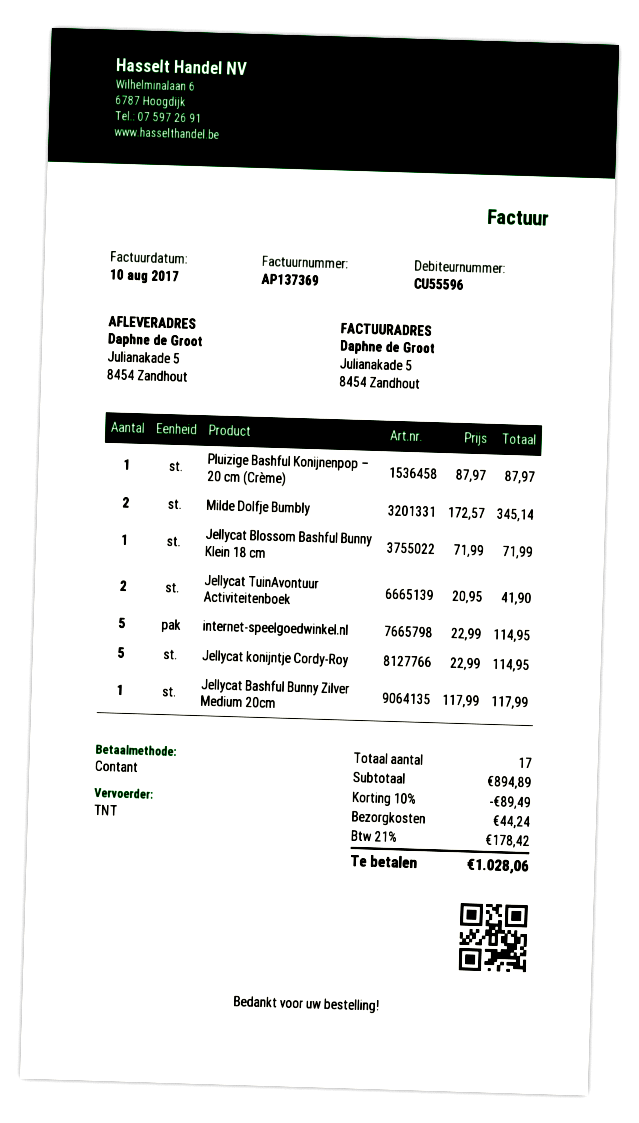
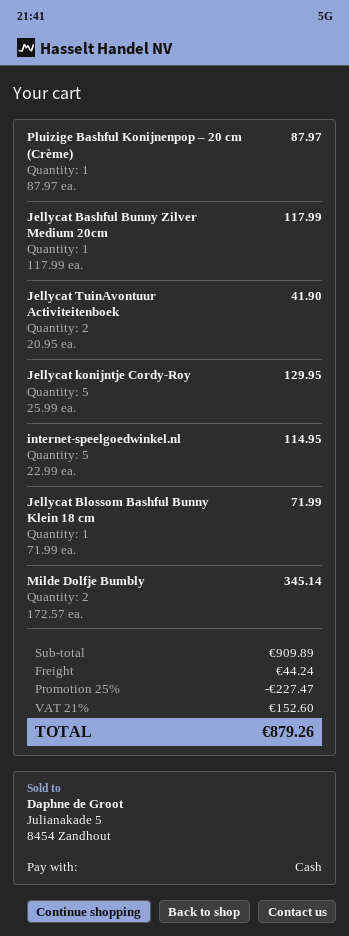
Jellycat konijntje Cordy‑Roy: 5 x 22.99 = 114.95 -> 5 x 25.99 = 129.95
subtotal: 894.89 -> 909.89
discount: 10% = 89.49 -> 25% = 227.47
tax: 21% = 178.42 -> 21% = 152.60
total: 1028.06 -> 879.26

